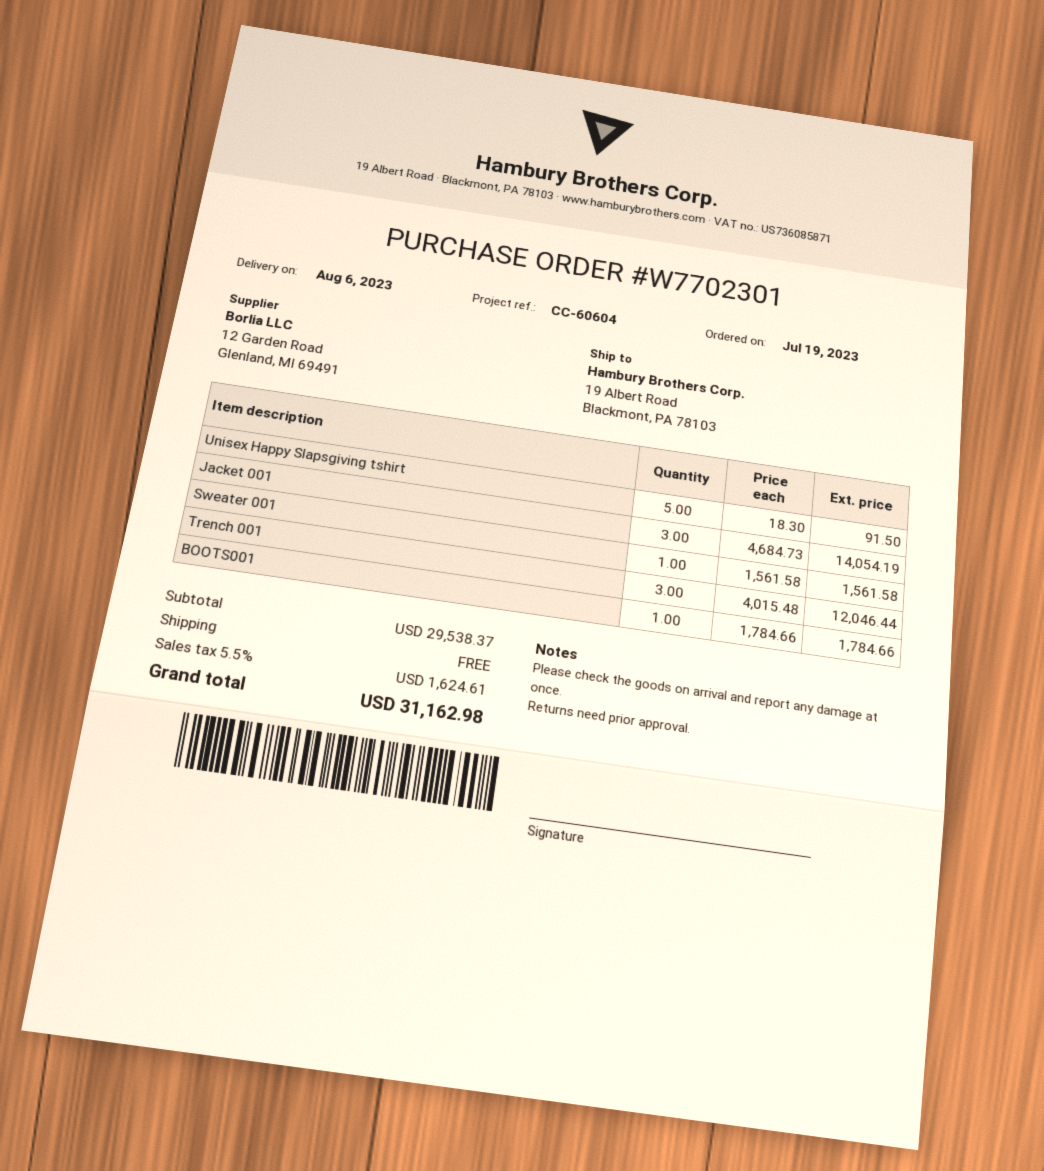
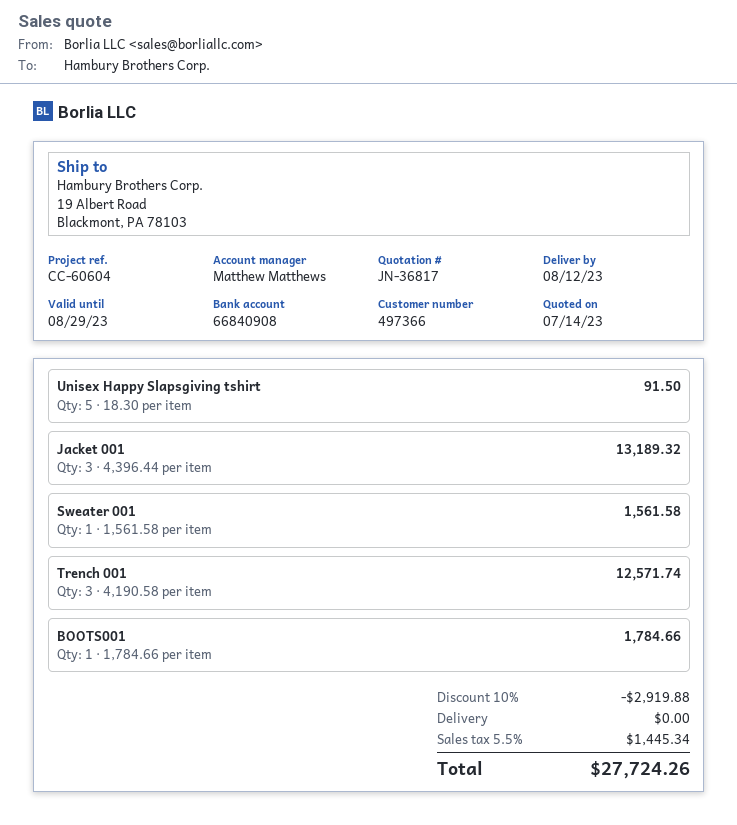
delivery date: 2023-08-06 -> 2023-08-12
Jacket 001: 3 x 4684.73 = 14054.19 -> 3 x 4396.44 = 13189.32
Trench 001: 3 x 4015.48 = 12046.44 -> 3 x 4190.58 = 12571.74
discount: none -> 10% = 2919.88
tax: 5.5% = 1624.61 -> 5.5% = 1445.34
total: 31162.98 -> 27724.26

